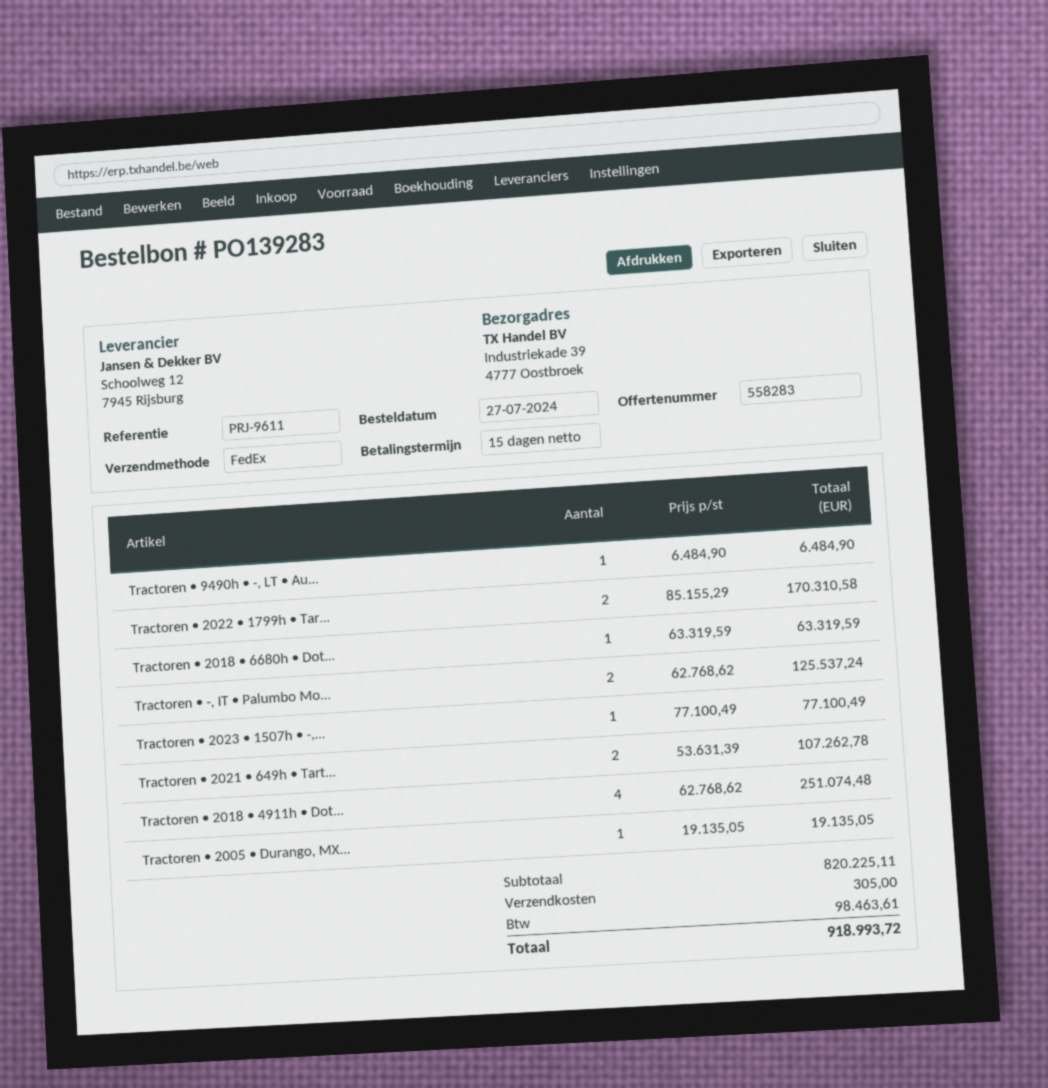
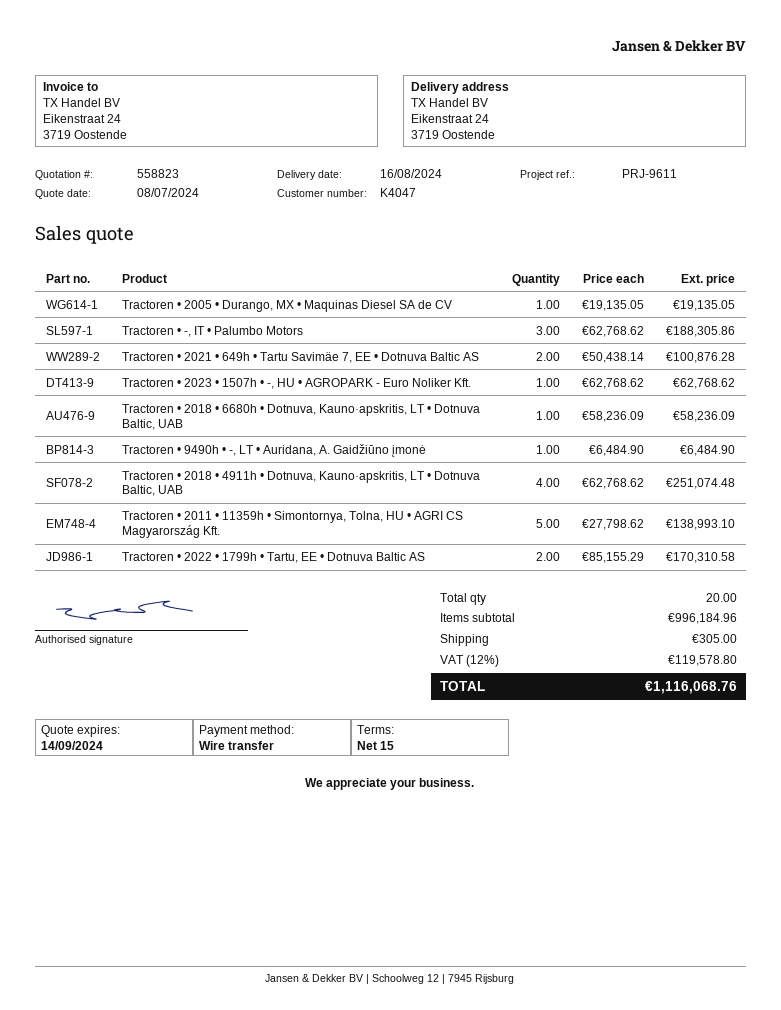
quote number: 558283 -> 558823
ship to: Industriekade 39, 4777 Oostbroek -> Eikenstraat 24, 3719 Oostende
Tractoren • 2018 • 6680h • Dot...: 1 x 63319.59 = 63319.59 -> 1 x 58236.09 = 58236.09
Tractoren • -, IT • Palumbo Mo...: 2 x 62768.62 = 125537.24 -> 3 x 62768.62 = 188305.86
Tractoren • 2023 • 1507h • -,...: 1 x 77100.49 = 77100.49 -> 1 x 62768.62 = 62768.62
Tractoren • 2021 • 649h • Tart...: 2 x 53631.39 = 107262.78 -> 2 x 50438.14 = 100876.28
Tractoren • 2011 • 11359h • Simontornya, Tolna, HU • AGRI CS Magyarország Kft.: none -> 5 x 27798.62 = 138993.10
subtotal: 820225.11 -> 996184.96
tax: 98463.61 -> 119578.80
total: 918993.72 -> 1116068.76

